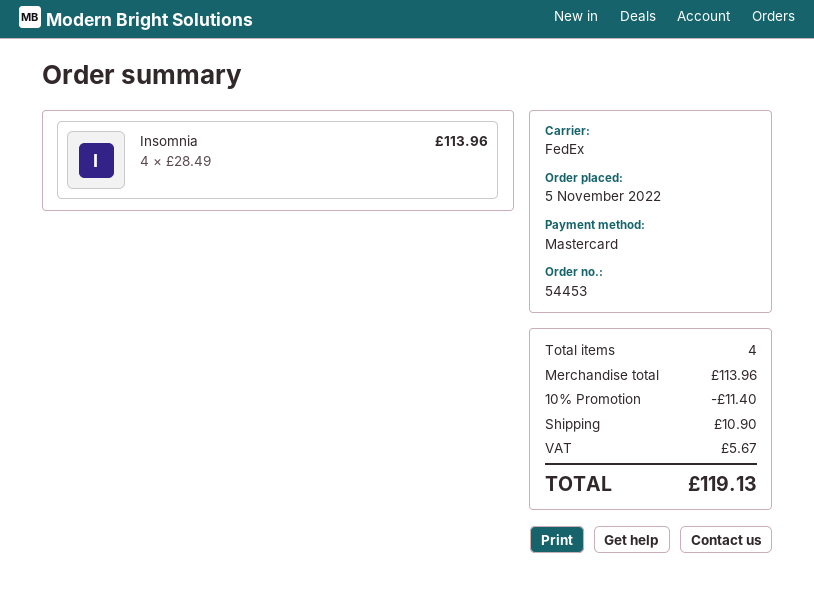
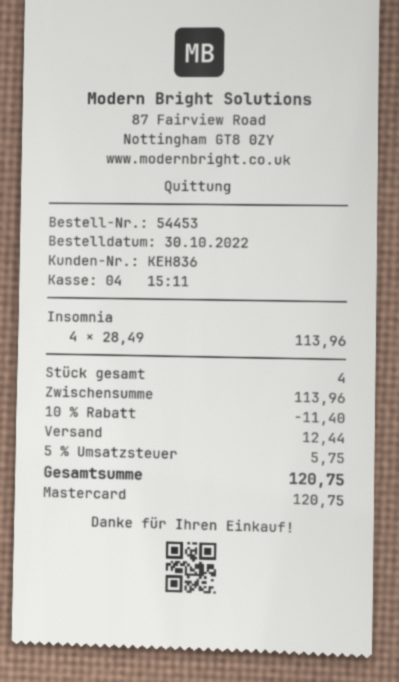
order date: 2022-11-05 -> 2022-10-30
shipping: 10.90 -> 12.44
tax: 5.67 -> 5.75
total: 119.13 -> 120.75

